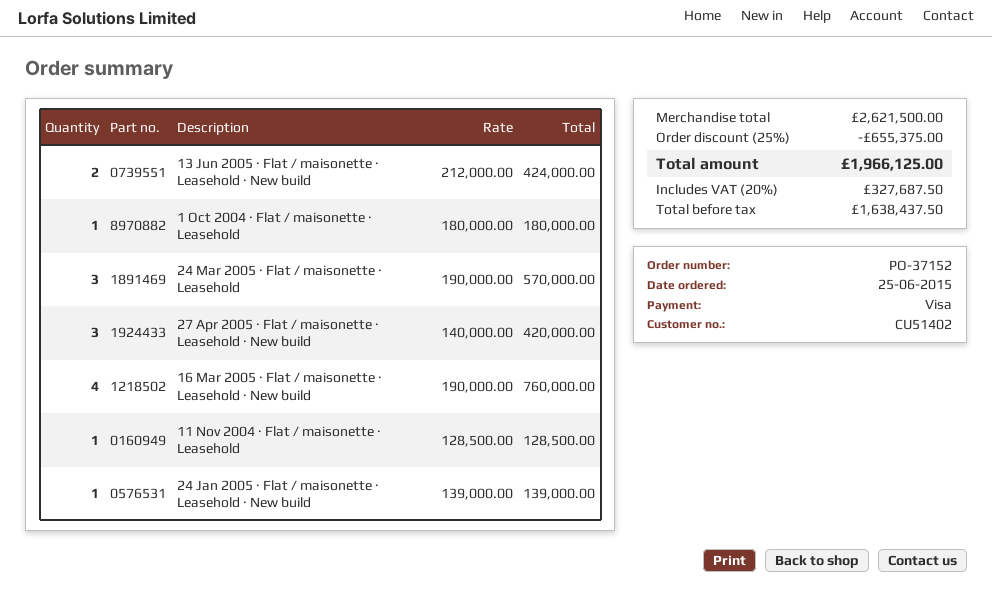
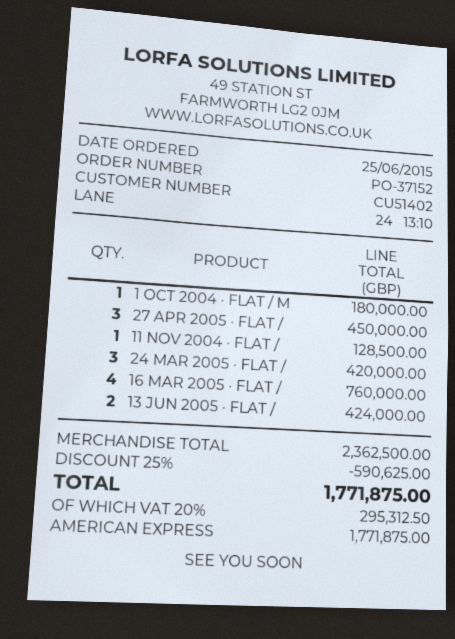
payment method: Visa -> American Express
24 Mar 2005 · Flat / maisonette · Leasehold: 3 for 570000.00 -> 3 for 420000.00
27 Apr 2005 · Flat / maisonette · Leasehold · New build: 3 for 420000.00 -> 3 for 450000.00
24 Jan 2005 · Flat / maisonette · Leasehold · New build: 1 for 139000.00 -> none
subtotal: 2621500.00 -> 2362500.00
discount: 25% = 655375.00 -> 25% = 590625.00
tax: 20% = 327687.50 -> 20% = 295312.50
total: 1966125.00 -> 1771875.00

